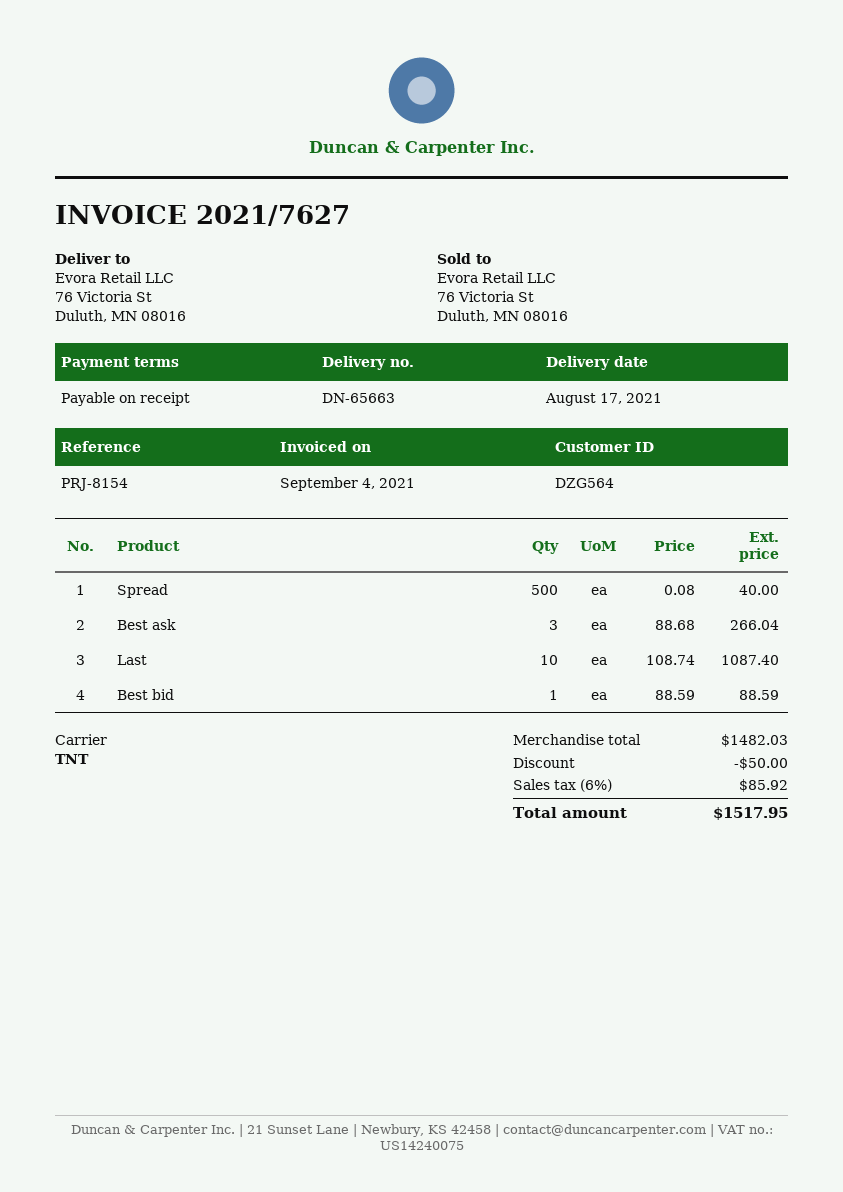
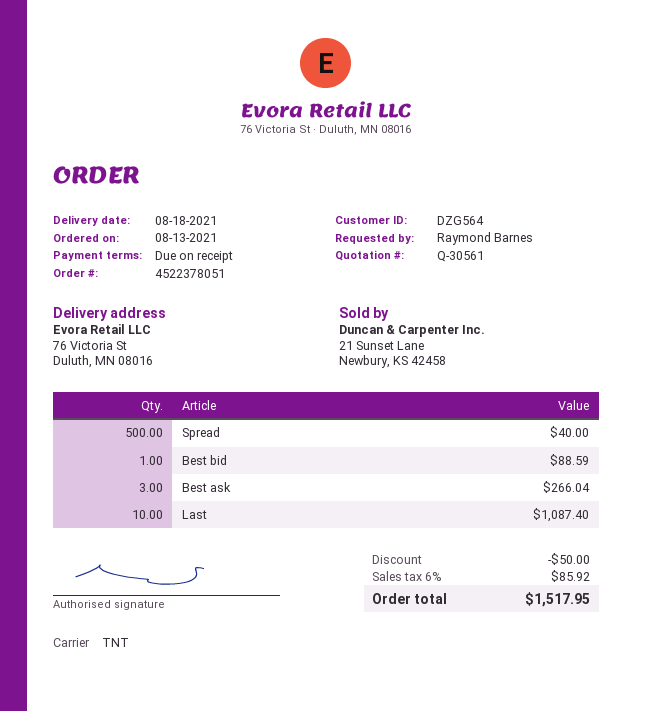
delivery date: 2021-08-17 -> 2021-08-18

